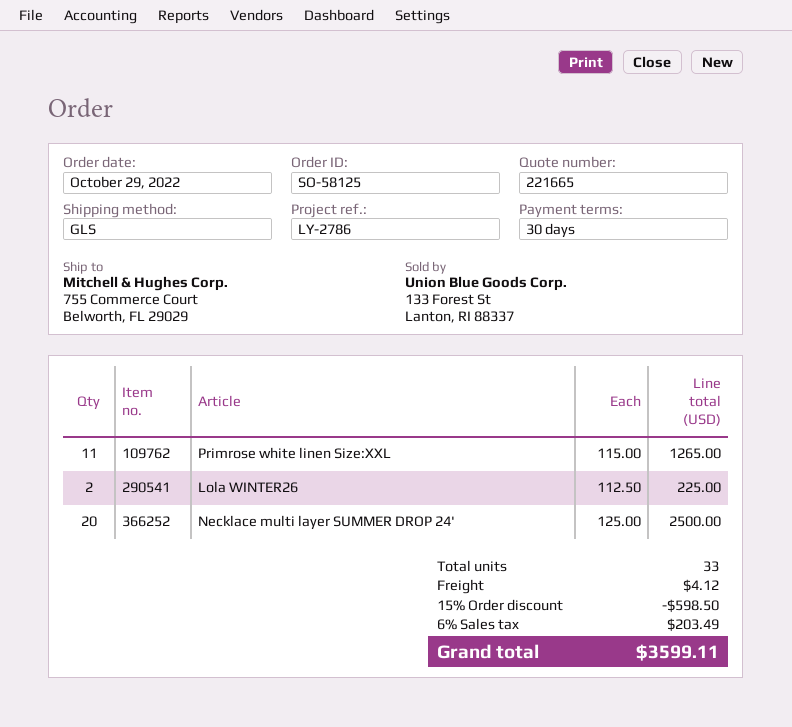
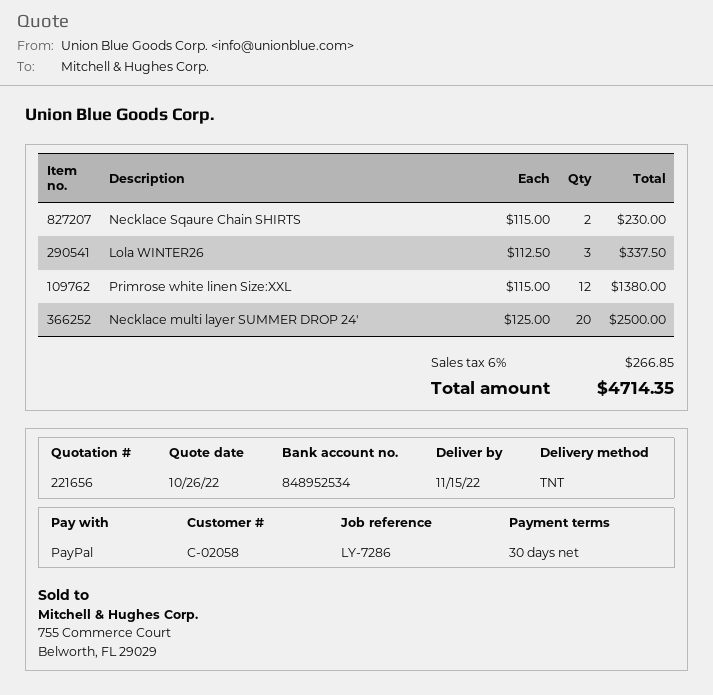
quote number: 221665 -> 221656
reference: LY-2786 -> LY-7286
shipping method: GLS -> TNT
Primrose white linen Size:XXL: 11 x 115.00 = 1265.00 -> 12 x 115.00 = 1380.00
Lola WINTER26: 2 x 112.50 = 225.00 -> 3 x 112.50 = 337.50
Necklace Sqaure Chain SHIRTS: none -> 2 x 115.00 = 230.00
discount: 15% = 598.50 -> none
shipping: 4.12 -> none
tax: 6% = 203.49 -> 6% = 266.85
total: 3599.11 -> 4714.35

